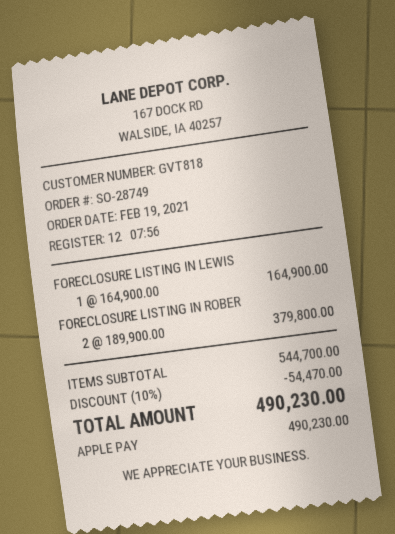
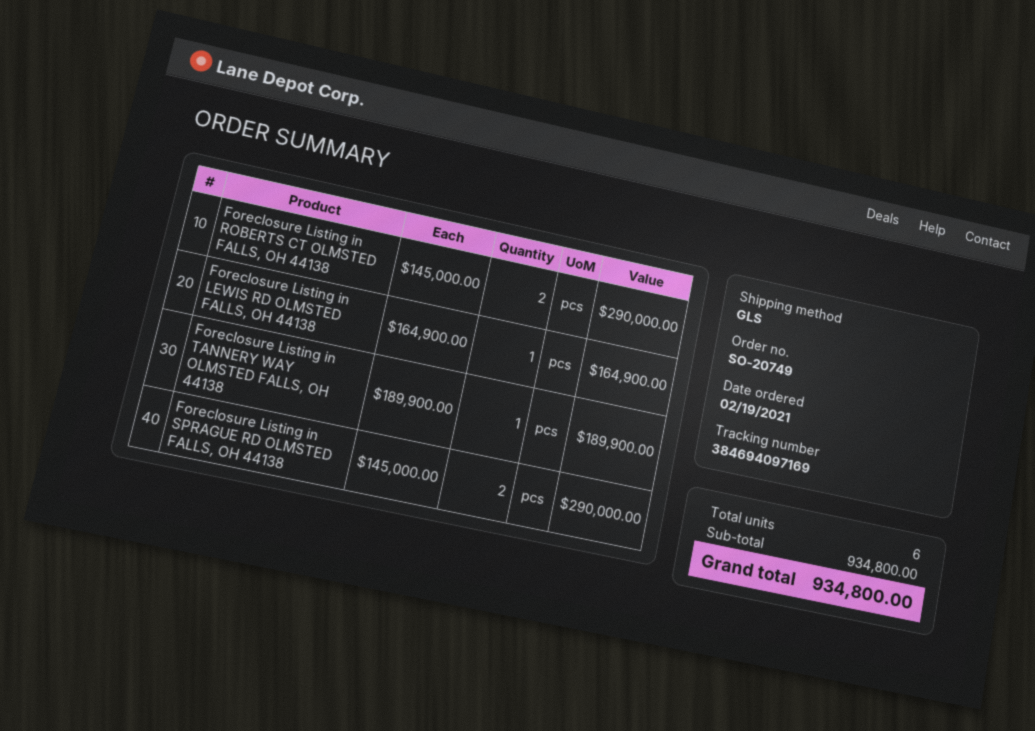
order number: SO-28749 -> SO-20749
FORECLOSURE LISTING IN ROBER: 2 x 189900.00 = 379800.00 -> 2 x 145000.00 = 290000.00
Foreclosure Listing in TANNERY WAY OLMSTED FALLS, OH 44138: none -> 1 x 189900.00 = 189900.00
Foreclosure Listing in SPRAGUE RD OLMSTED FALLS, OH 44138: none -> 2 x 145000.00 = 290000.00
subtotal: 544700.00 -> 934800.00
discount: 10% = 54470.00 -> none
total: 490230.00 -> 934800.00

